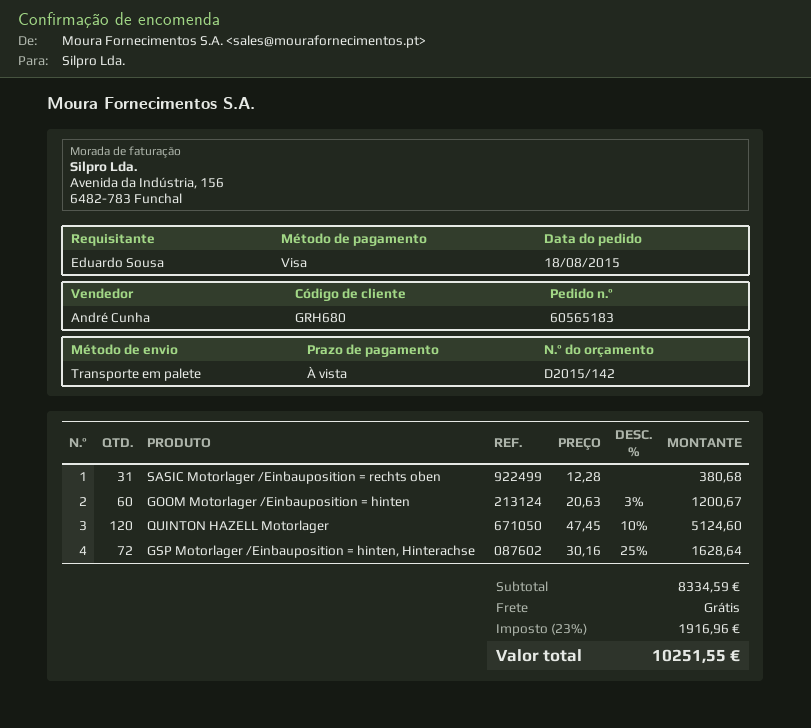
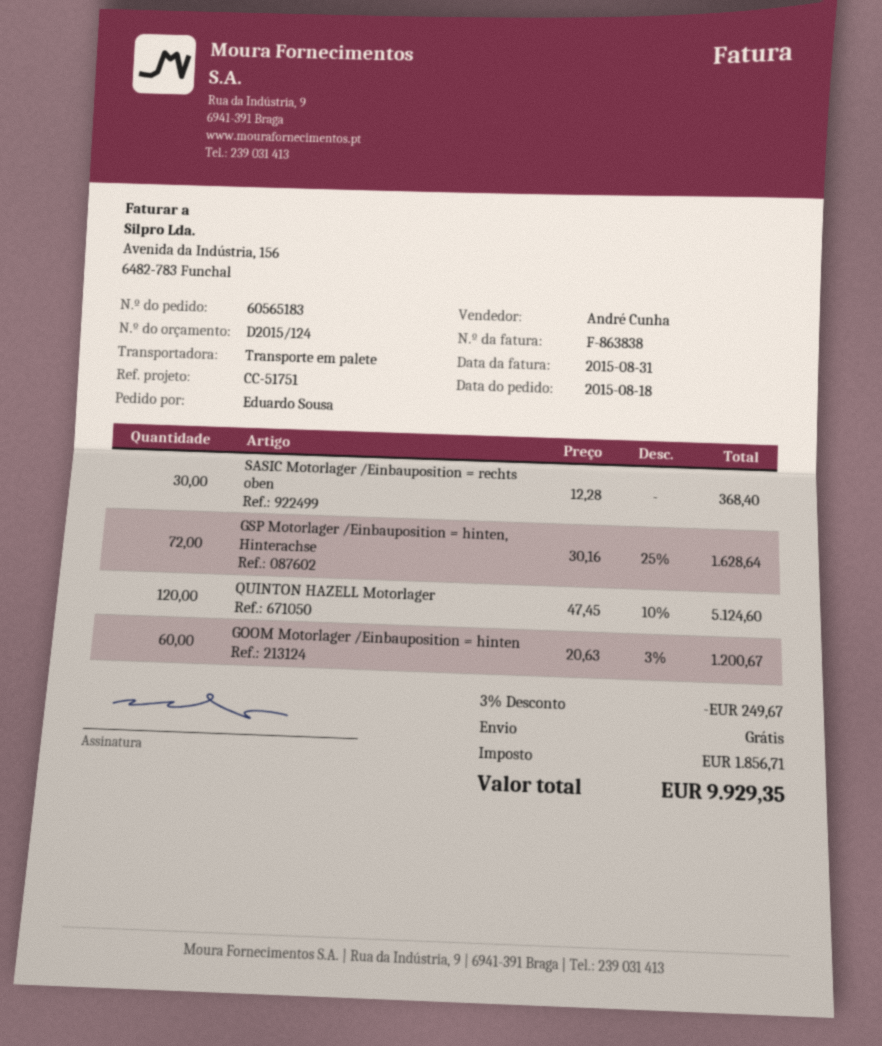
quote number: D2015/142 -> D2015/124
SASIC Motorlager /Einbauposition = rechts oben: 31 x 12.28 = 380.68 -> 30 x 12.28 = 368.40
discount: none -> 3% = 249.67
tax: 1916.96 -> 1856.71
total: 10251.55 -> 9929.35

